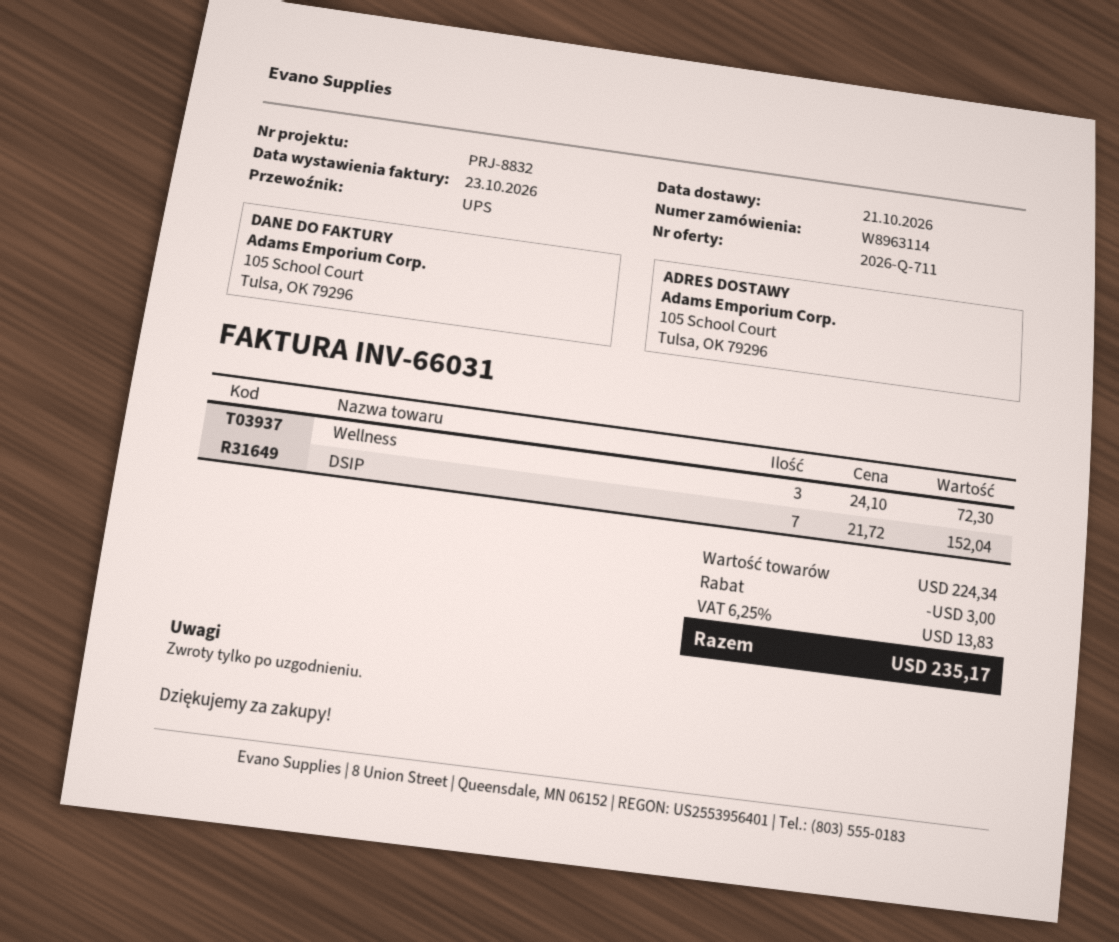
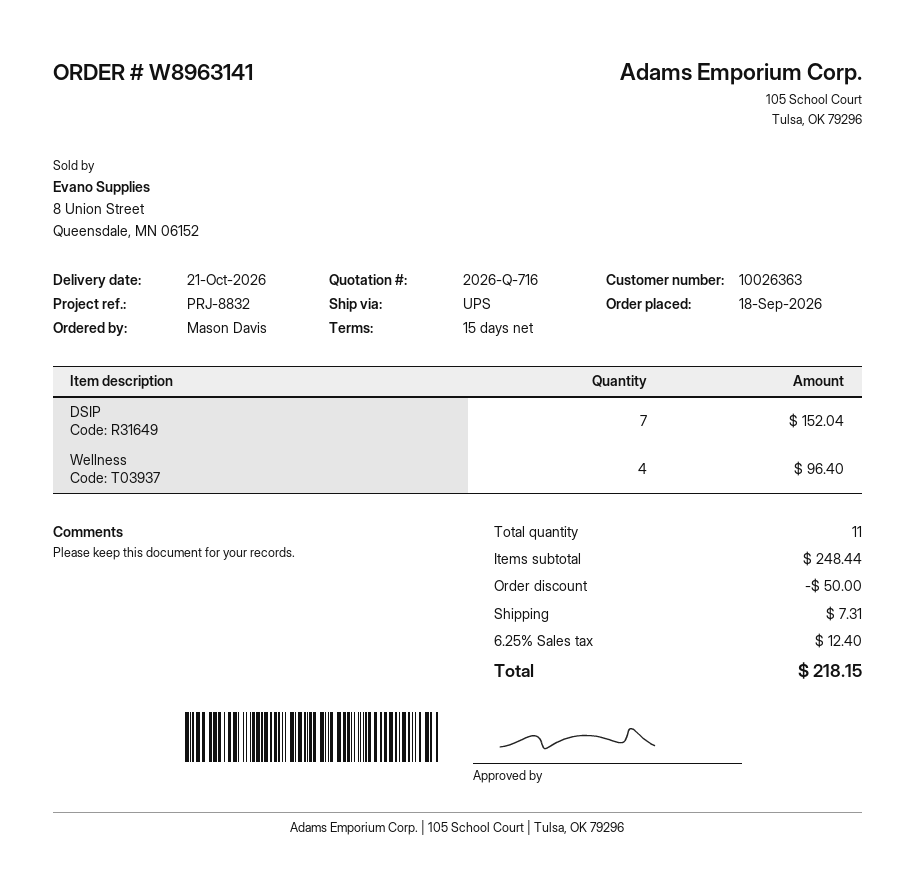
quote number: 2026-Q-711 -> 2026-Q-716
order number: W8963114 -> W8963141
Wellness: 3 for 72.30 -> 4 for 96.40
subtotal: 224.34 -> 248.44
discount: 3.00 -> 50.00
shipping: none -> 7.31
tax: 6.25% = 13.83 -> 6.25% = 12.40
total: 235.17 -> 218.15

